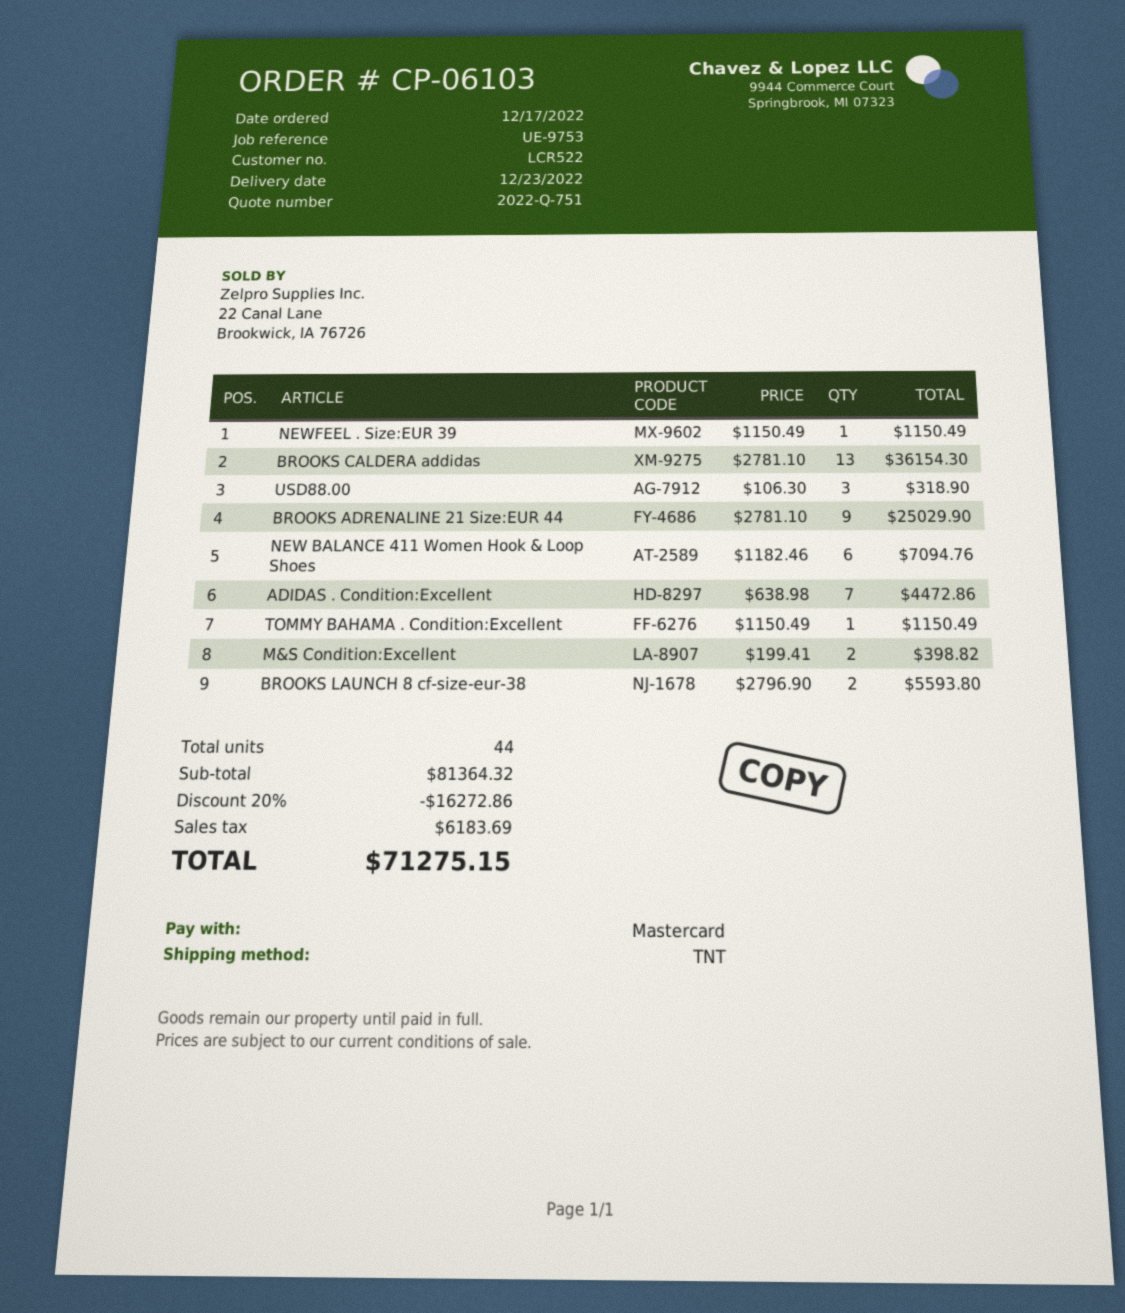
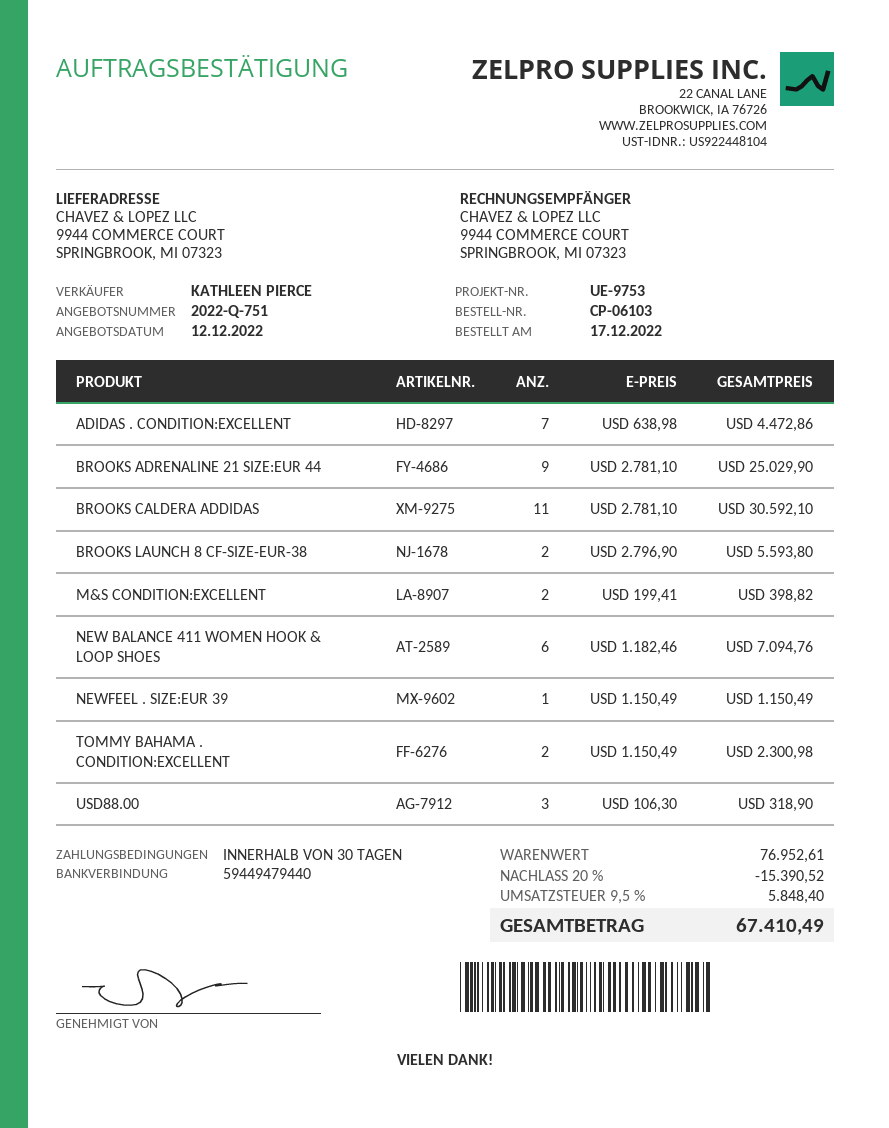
BROOKS CALDERA addidas: 13 x 2781.10 = 36154.30 -> 11 x 2781.10 = 30592.10
TOMMY BAHAMA . Condition:Excellent: 1 x 1150.49 = 1150.49 -> 2 x 1150.49 = 2300.98
subtotal: 81364.32 -> 76952.61
discount: 20% = 16272.86 -> 20% = 15390.52
tax: 6183.69 -> 5848.40
total: 71275.15 -> 67410.49

